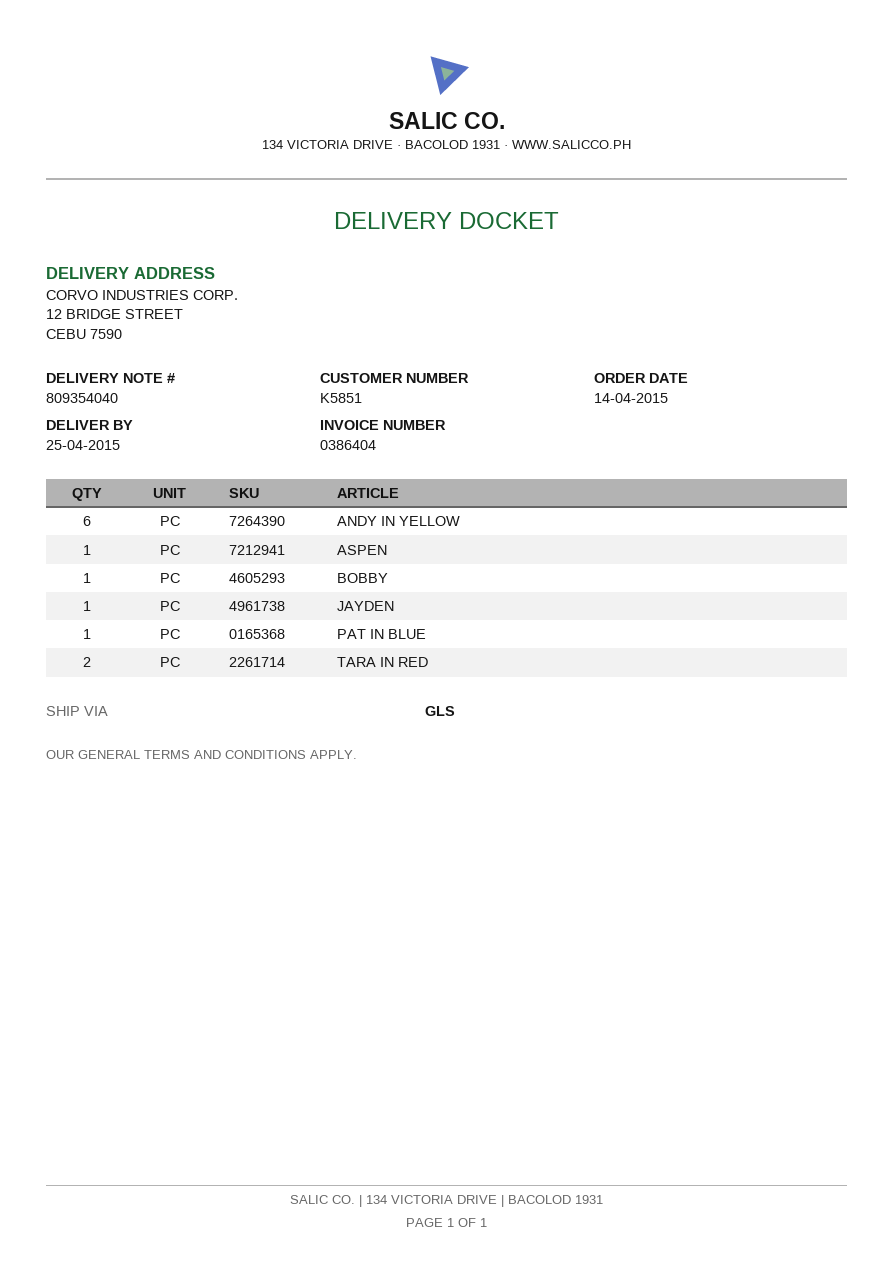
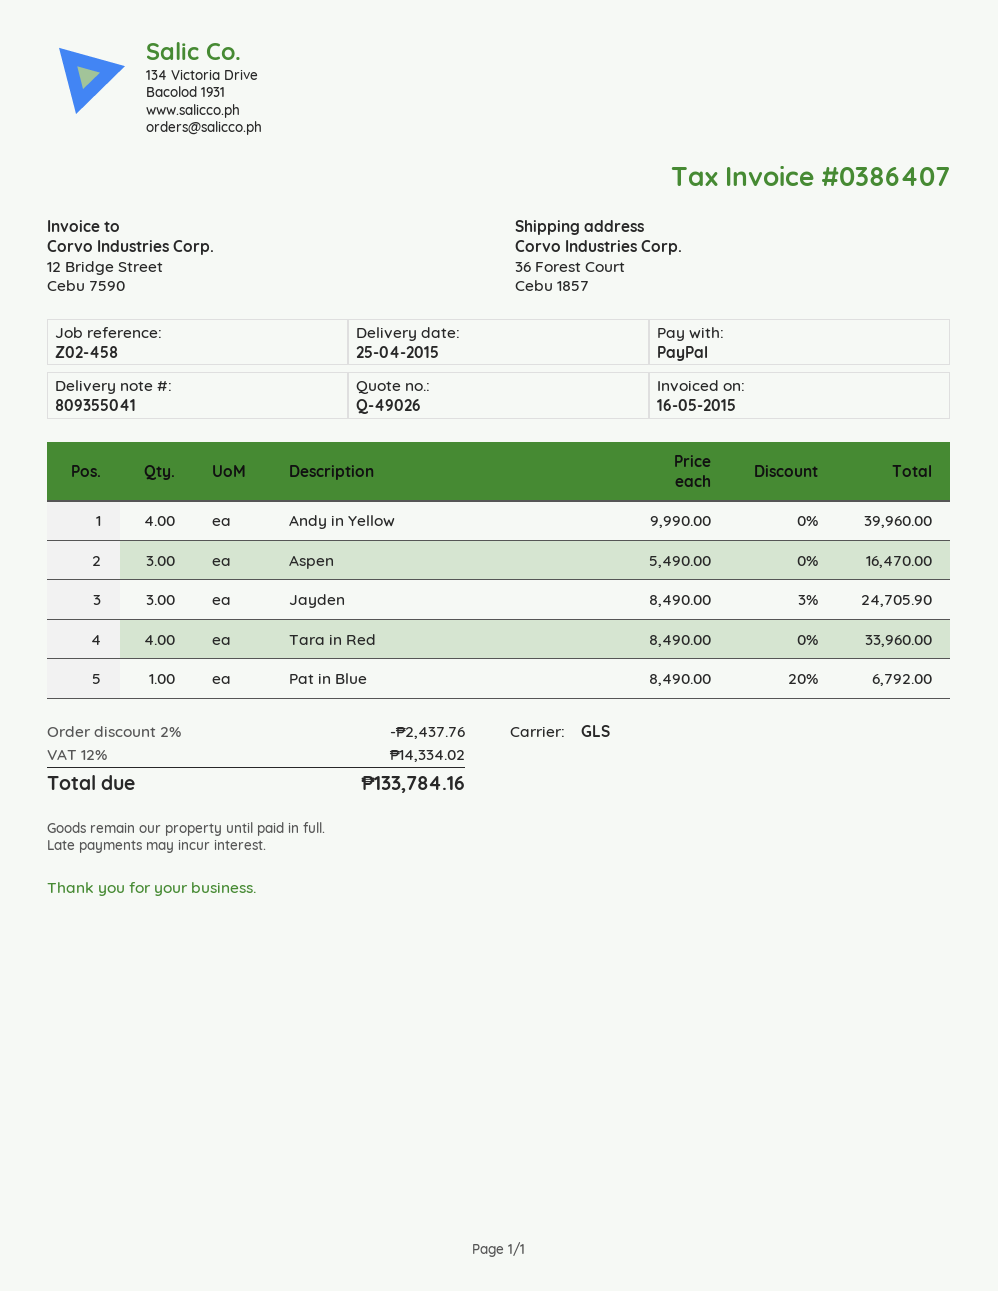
delivery note number: 809354040 -> 809355041
invoice number: 0386404 -> 0386407
ship to: 12 BRIDGE STREET, CEBU 7590 -> 36 Forest Court, Cebu 1857
ANDY IN YELLOW: 6 -> 4
ASPEN: 1 -> 3
BOBBY: 1 -> none
JAYDEN: 1 -> 3
TARA IN RED: 2 -> 4

